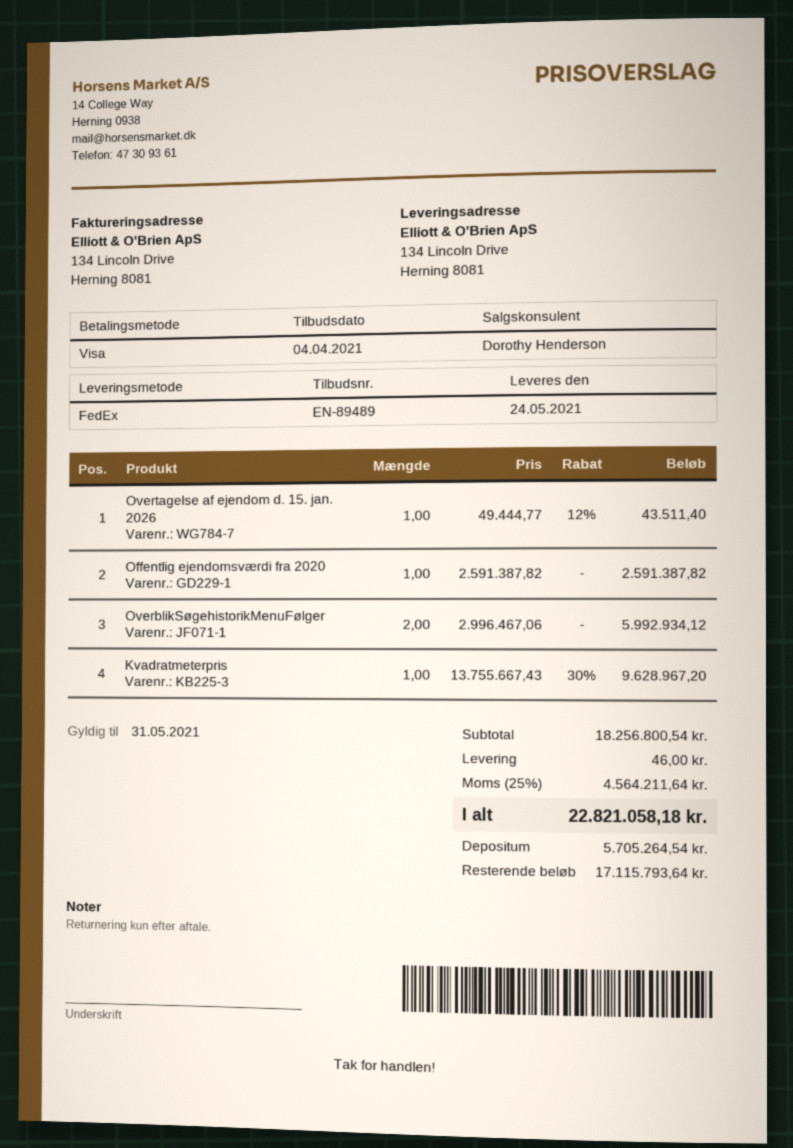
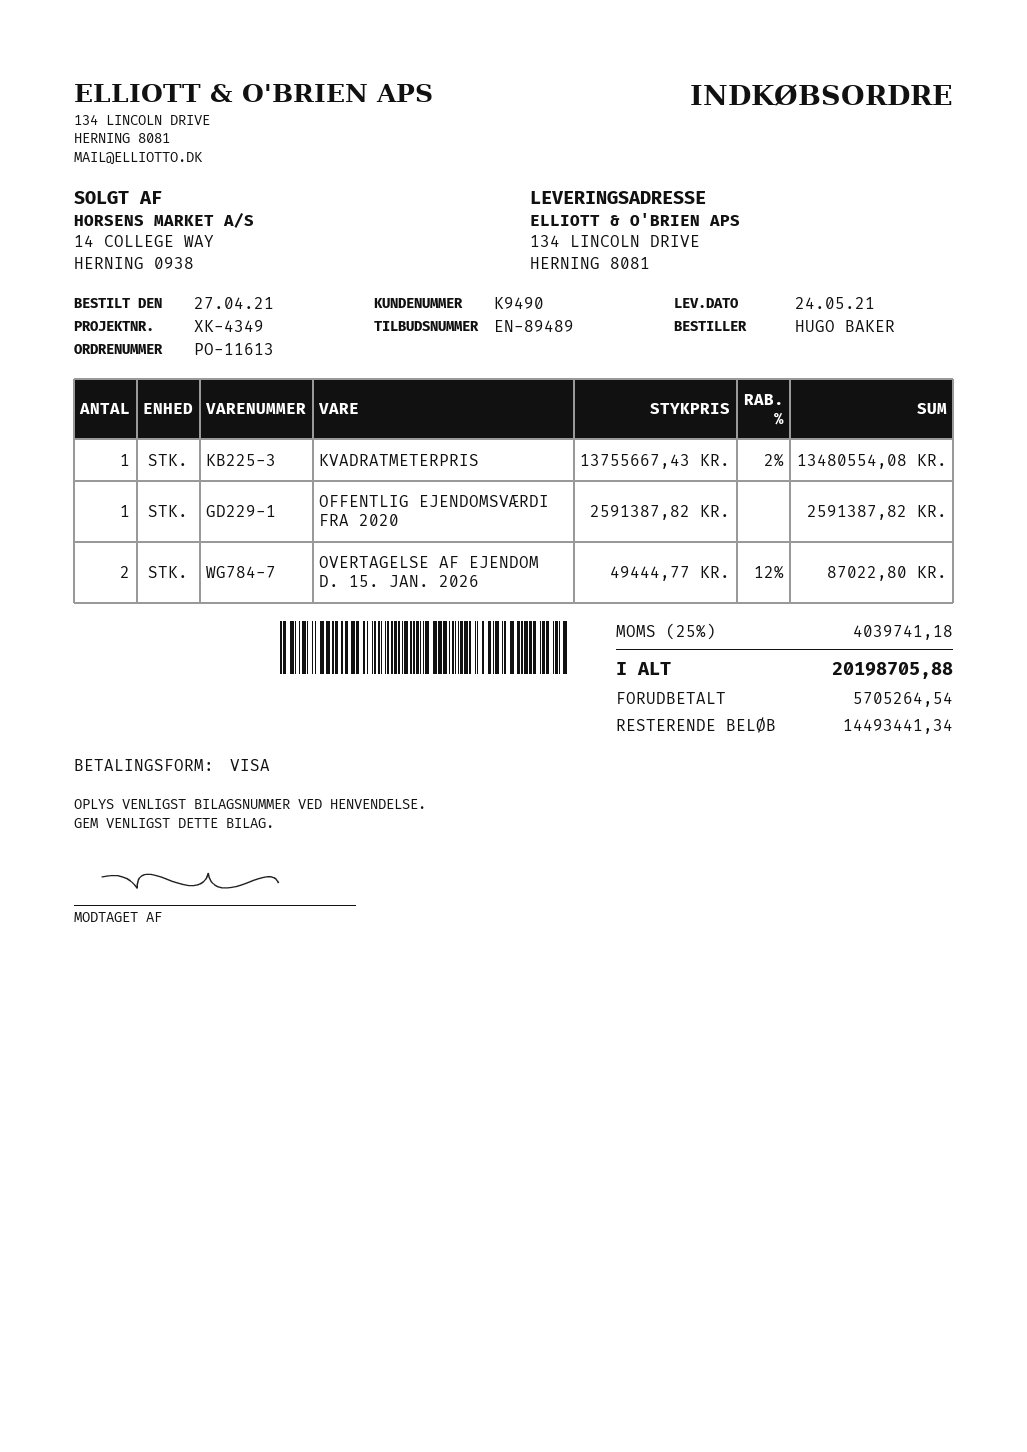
Overtagelse af ejendom d. 15. jan. 2026: 1 x 49444.77 - 12% = 43511.40 -> 2 x 49444.77 - 12% = 87022.80
OverblikSøgehistorikMenuFølger: 2 x 2996467.06 = 5992934.12 -> none
Kvadratmeterpris: 1 x 13755667.43 - 30% = 9628967.20 -> 1 x 13755667.43 - 2% = 13480554.08
shipping: 46.00 -> none
tax: 25% = 4564211.64 -> 25% = 4039741.18
total: 22821058.18 -> 20198705.88
balance: 17115793.64 -> 14493441.34

